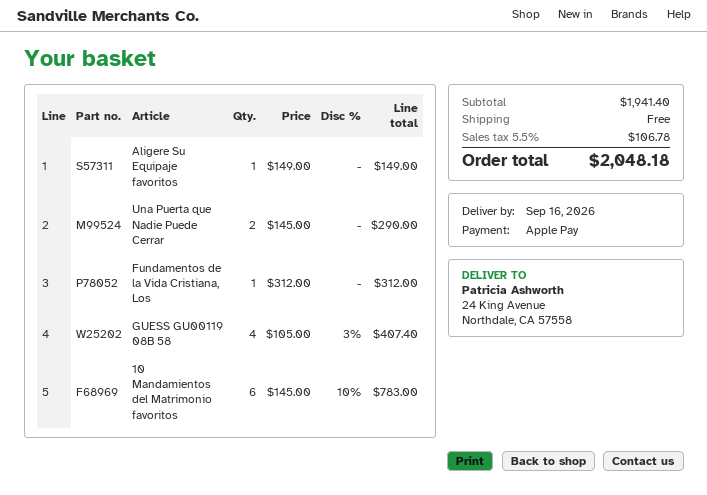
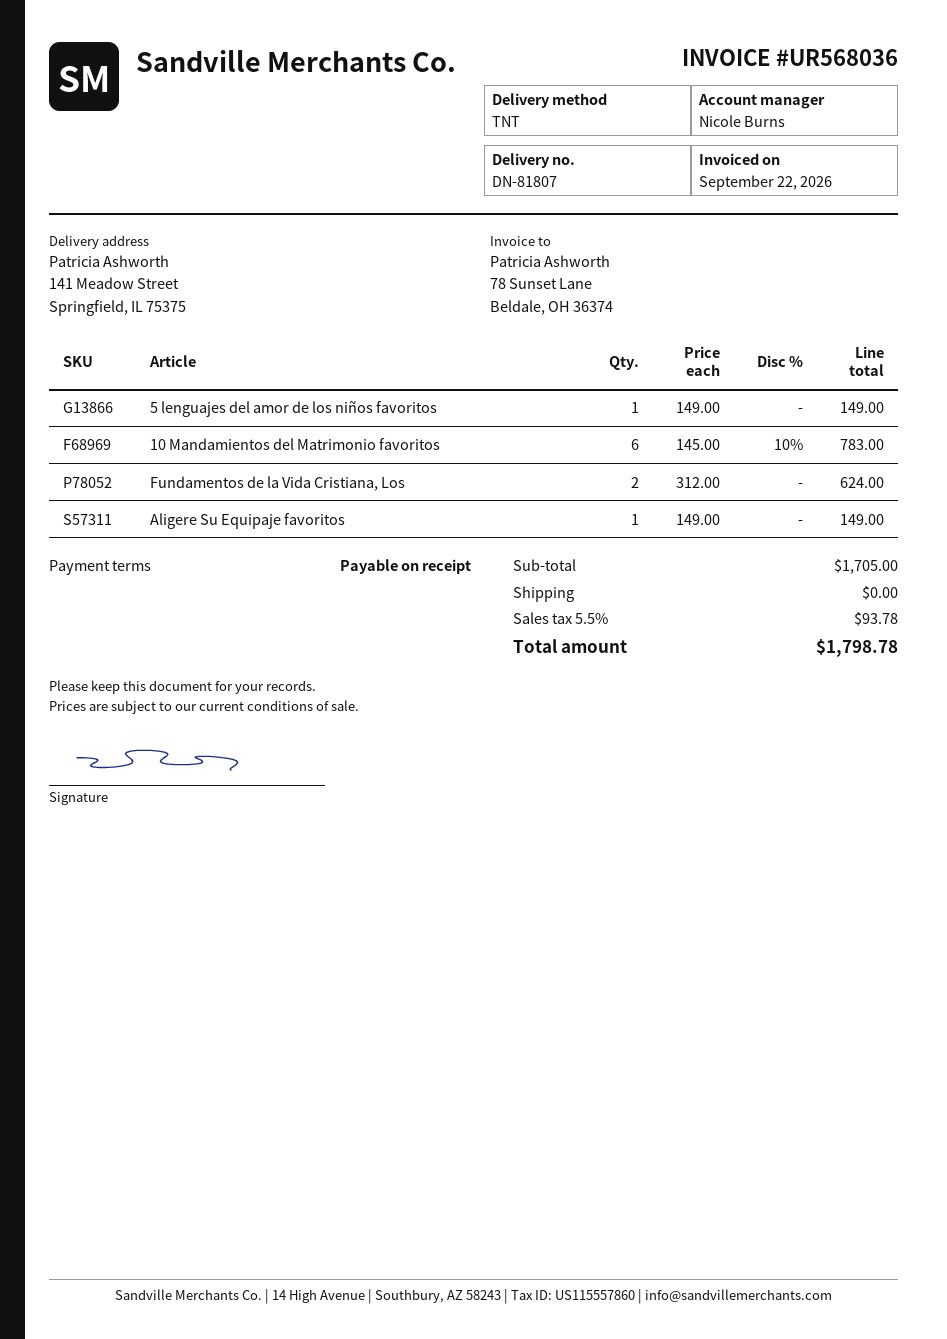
ship to: 24 King Avenue, Northdale, CA 57558 -> 141 Meadow Street, Springfield, IL 75375
Una Puerta que Nadie Puede Cerrar: 2 x 145.00 = 290.00 -> none
Fundamentos de la Vida Cristiana, Los: 1 x 312.00 = 312.00 -> 2 x 312.00 = 624.00
GUESS GU00119 08B 58: 4 x 105.00 - 3% = 407.40 -> none
5 lenguajes del amor de los niños favoritos: none -> 1 x 149.00 = 149.00
subtotal: 1941.40 -> 1705.00
tax: 5.5% = 106.78 -> 5.5% = 93.78
total: 2048.18 -> 1798.78

